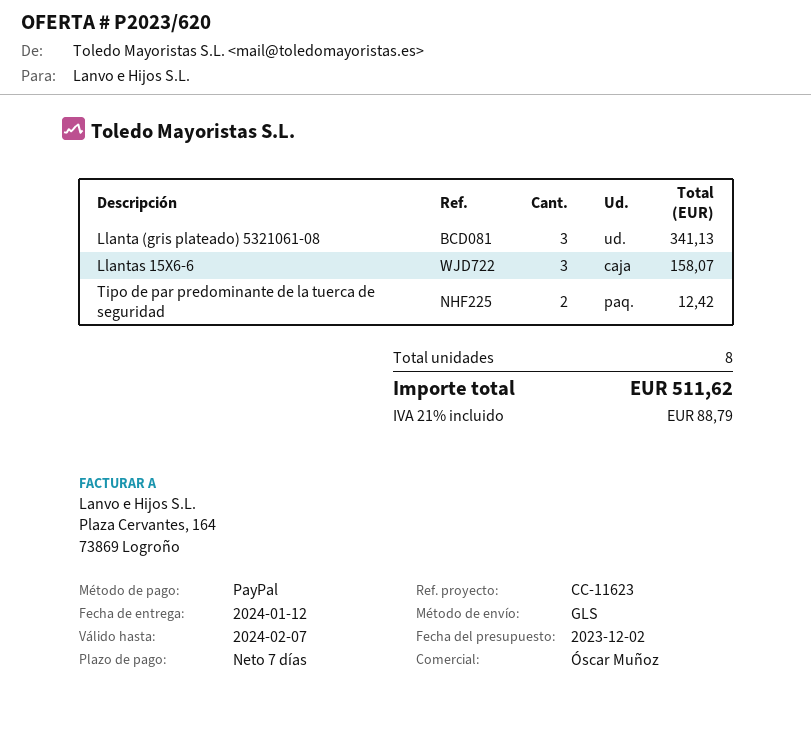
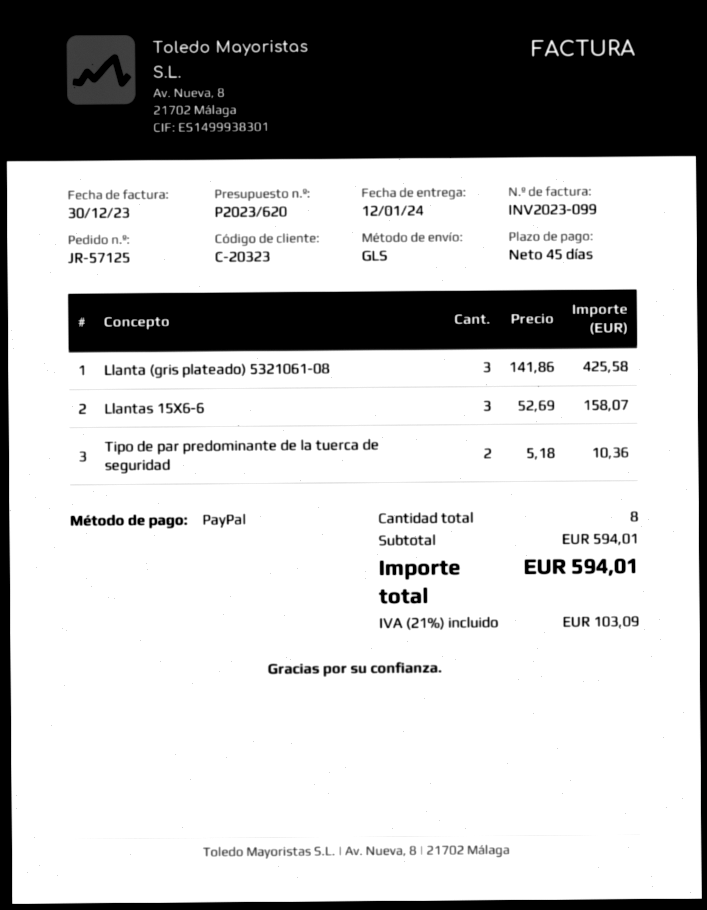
payment terms: 7 days -> 45 days
Llanta (gris plateado) 5321061-08: 3 for 341.13 -> 3 for 425.58
Tipo de par predominante de la tuerca de seguridad: 2 for 12.42 -> 2 for 10.36
tax: 21% = 88.79 -> 21% = 103.09
total: 511.62 -> 594.01

